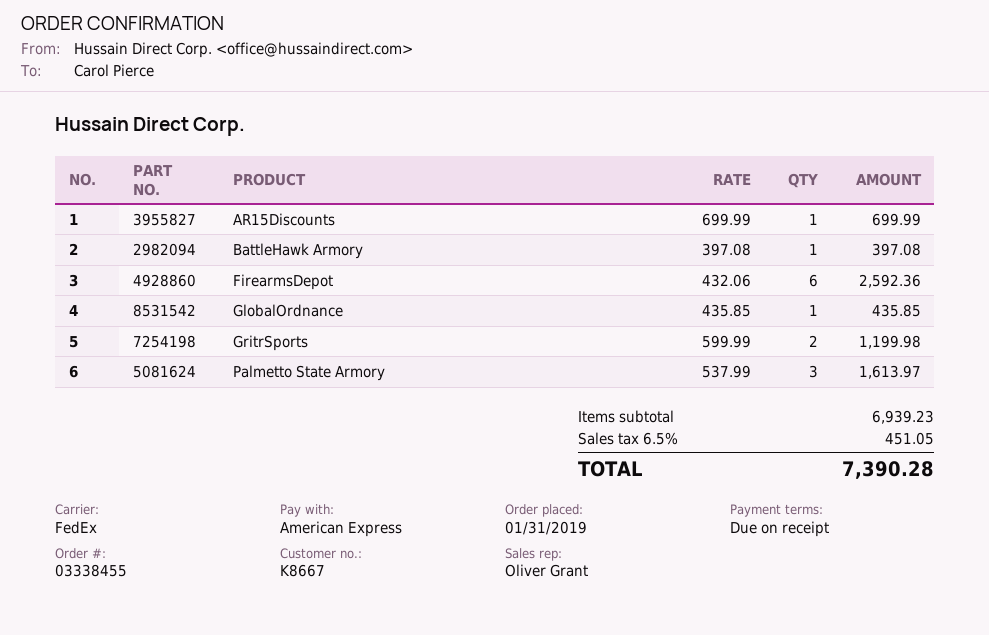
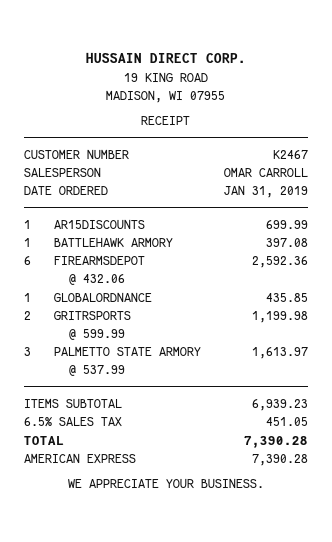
customer number: K8667 -> K2467
sales rep: Oliver Grant -> OMAR CARROLL

